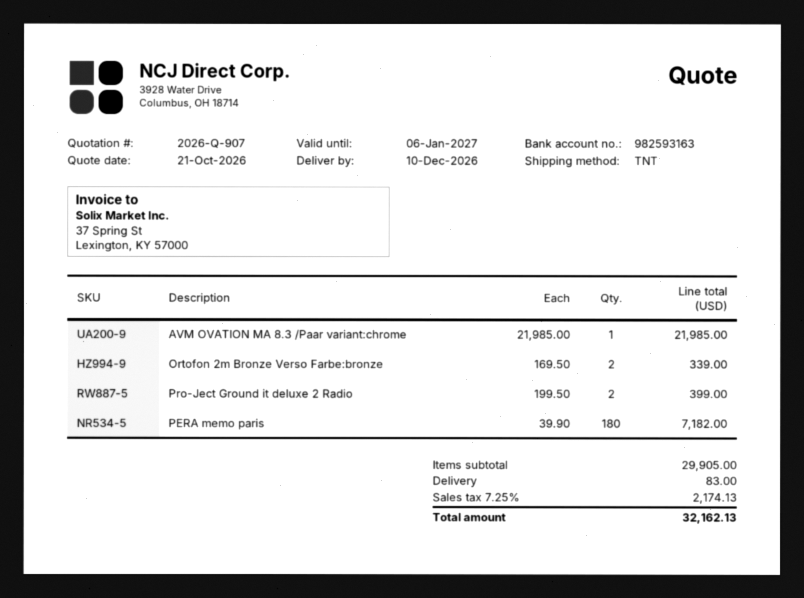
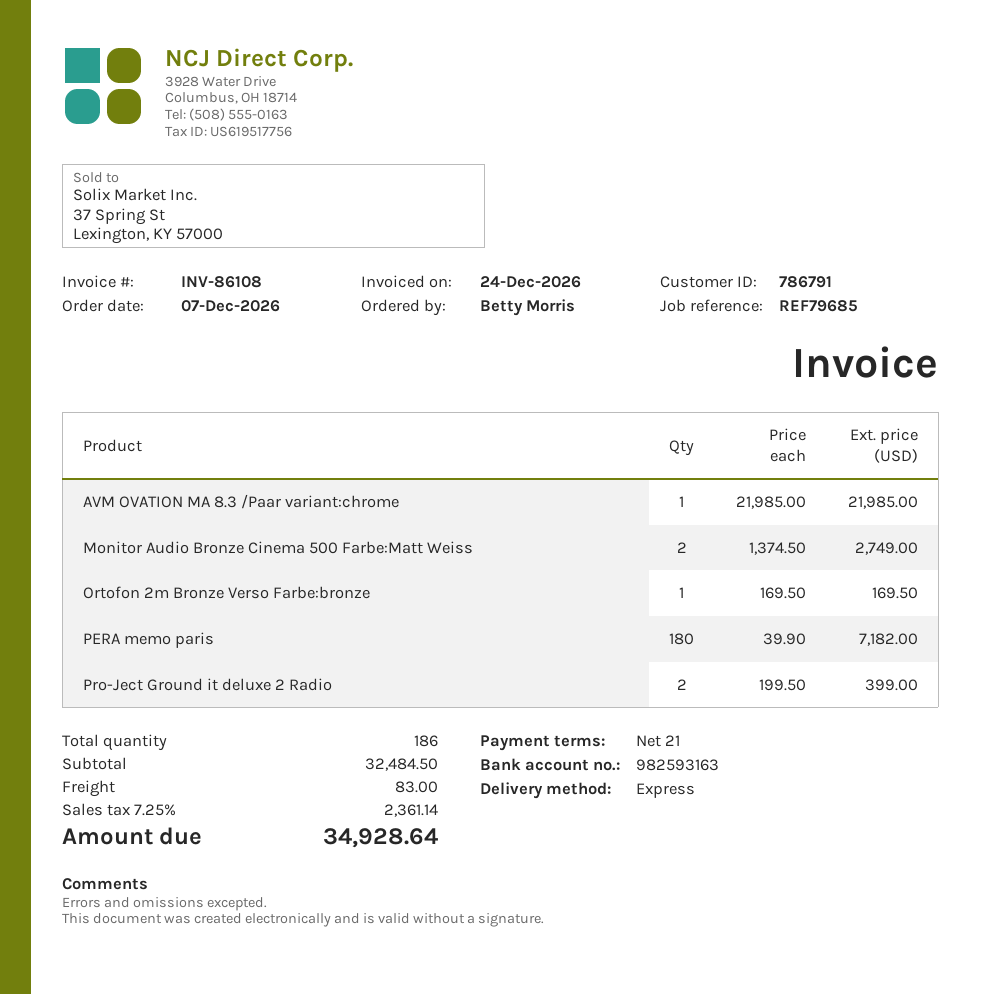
shipping method: TNT -> express
Ortofon 2m Bronze Verso Farbe:bronze: 2 x 169.50 = 339.00 -> 1 x 169.50 = 169.50
Monitor Audio Bronze Cinema 500 Farbe:Matt Weiss: none -> 2 x 1374.50 = 2749.00
subtotal: 29905.00 -> 32484.50
tax: 7.25% = 2174.13 -> 7.25% = 2361.14
total: 32162.13 -> 34928.64

